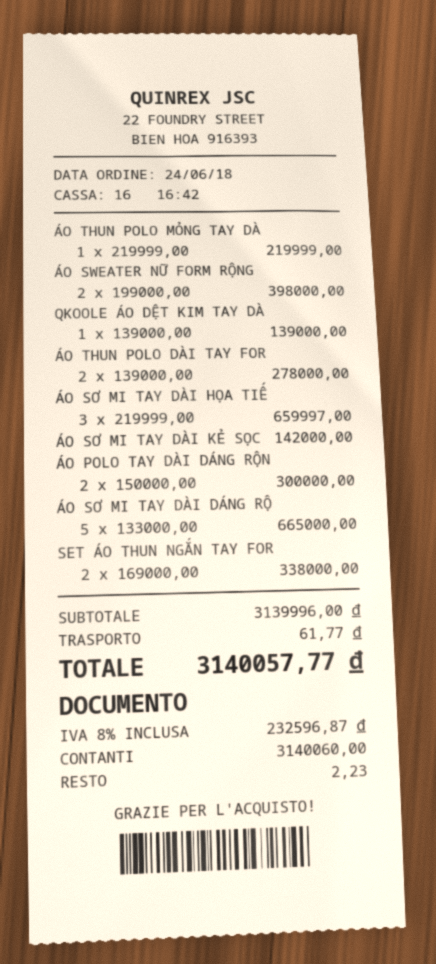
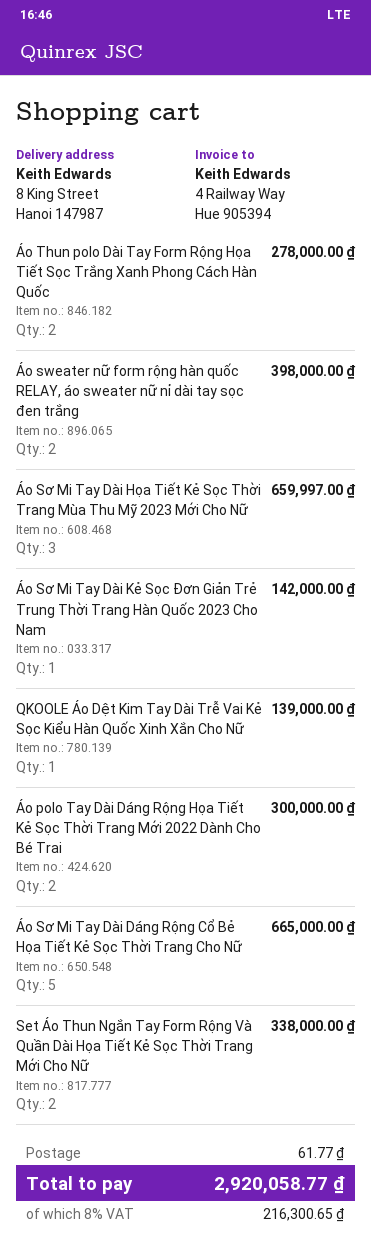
ÁO THUN POLO MỎNG TAY DÀ: 1 for 219999.00 -> none
tax: 8% = 232596.87 -> 8% = 216300.65
total: 3140057.77 -> 2920058.77

